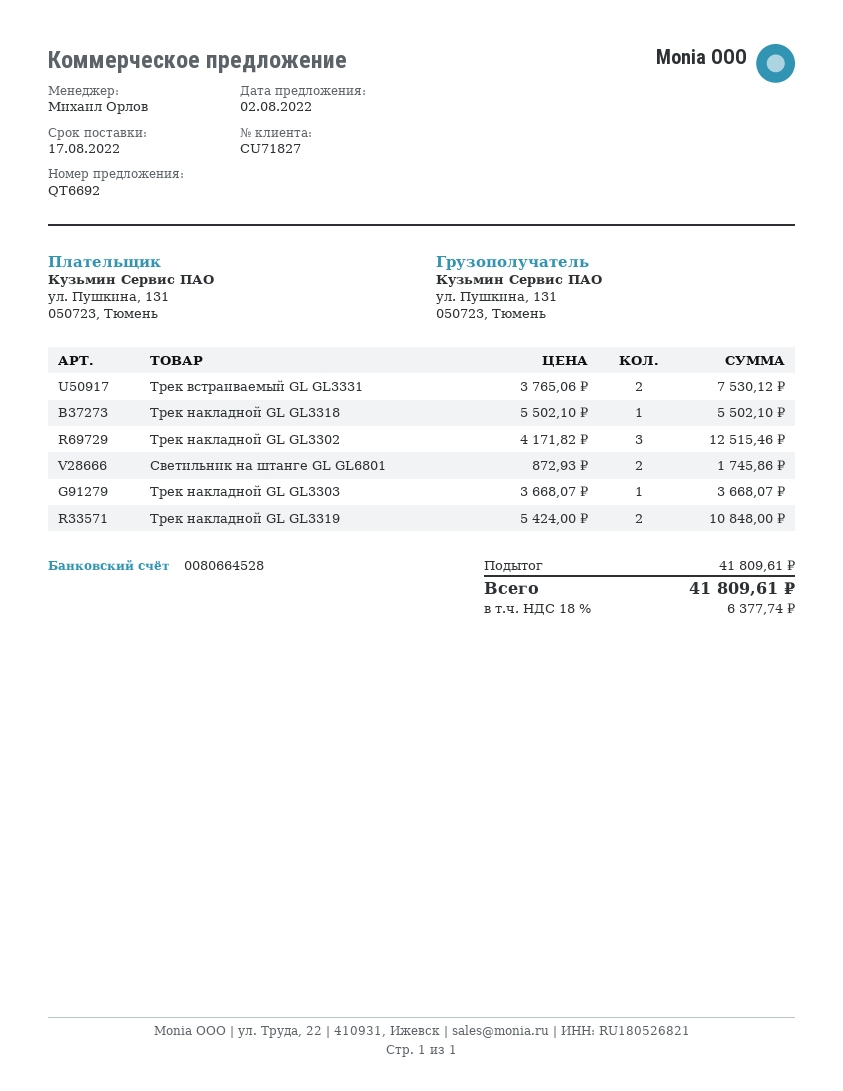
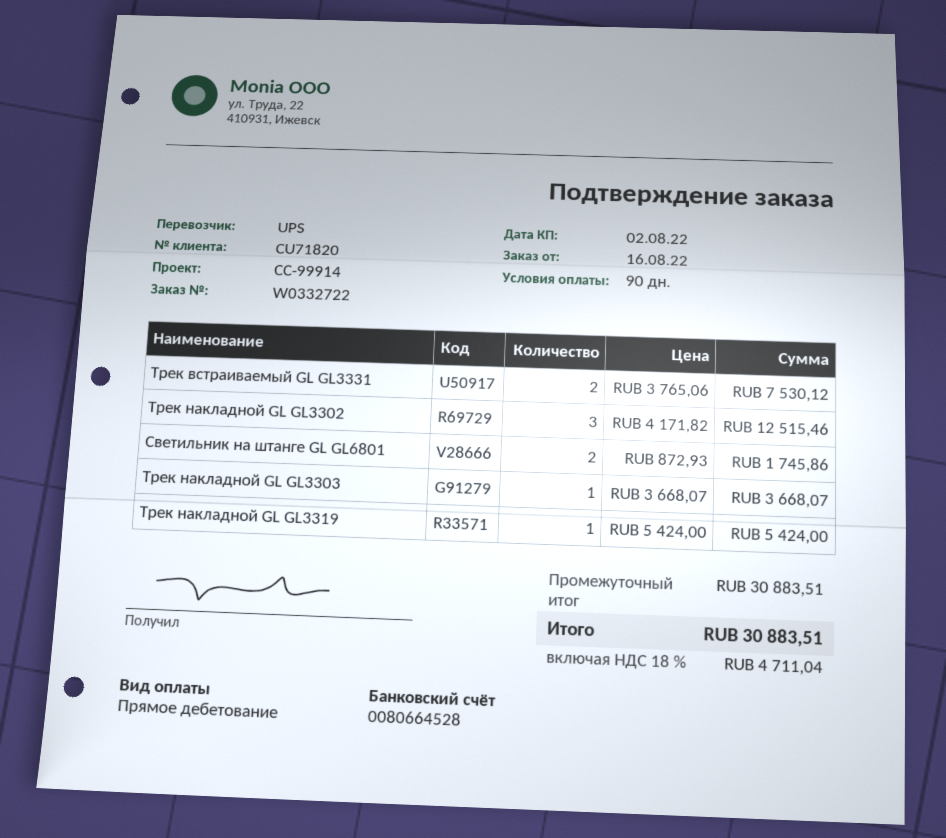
customer number: CU71827 -> CU71820
Трек накладной GL GL3318: 1 x 5502.10 = 5502.10 -> none
Трек накладной GL GL3319: 2 x 5424.00 = 10848.00 -> 1 x 5424.00 = 5424.00
subtotal: 41809.61 -> 30883.51
tax: 18% = 6377.74 -> 18% = 4711.04
total: 41809.61 -> 30883.51

